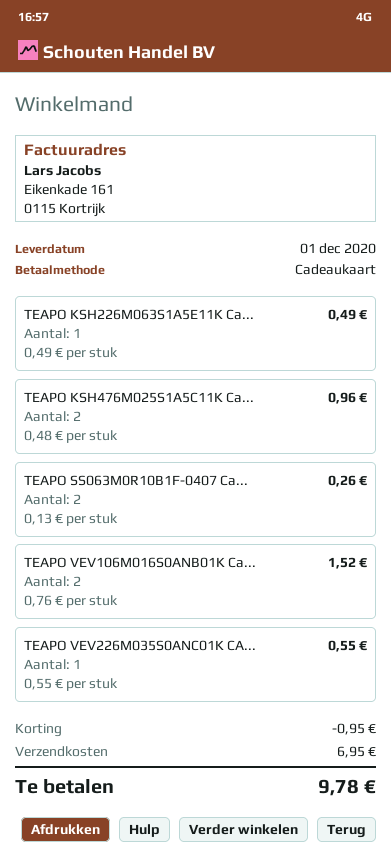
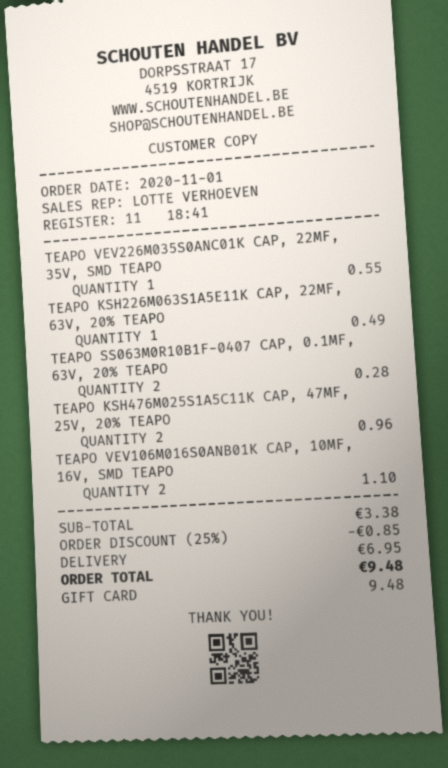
TEAPO SS063M0R10B1F-0407 Ca...: 2 for 0.26 -> 2 for 0.28
TEAPO VEV106M016S0ANB01K Ca...: 2 for 1.52 -> 2 for 1.10
discount: 0.95 -> 0.85
total: 9.78 -> 9.48

